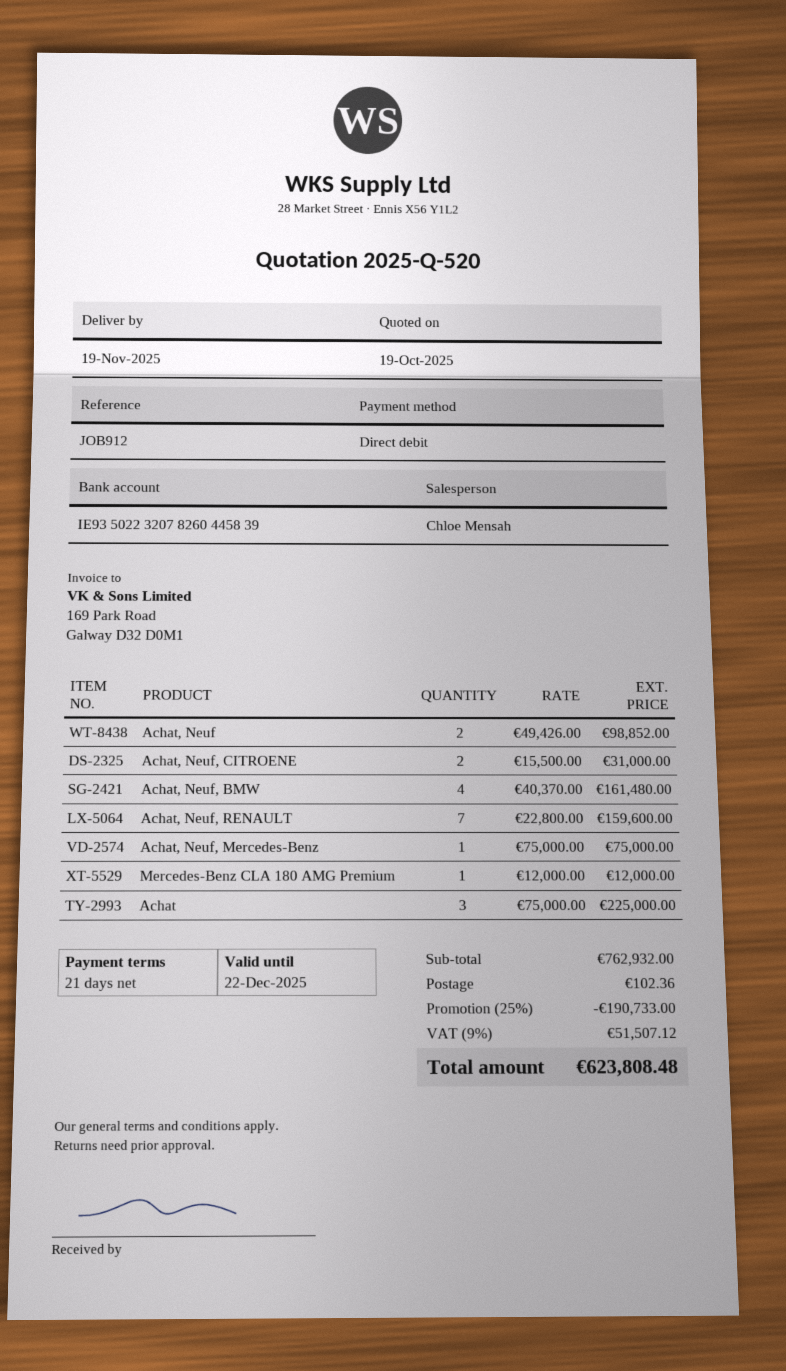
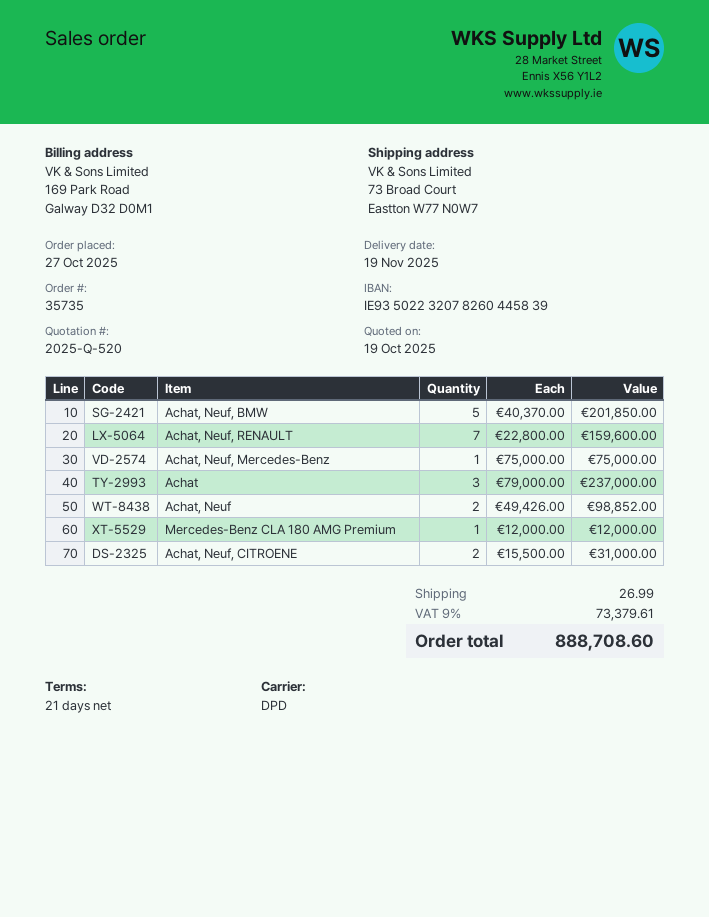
Achat, Neuf, BMW: 4 x 40370.00 = 161480.00 -> 5 x 40370.00 = 201850.00
Achat: 3 x 75000.00 = 225000.00 -> 3 x 79000.00 = 237000.00
discount: 25% = 190733.00 -> none
shipping: 102.36 -> 26.99
tax: 9% = 51507.12 -> 9% = 73379.61
total: 623808.48 -> 888708.60

